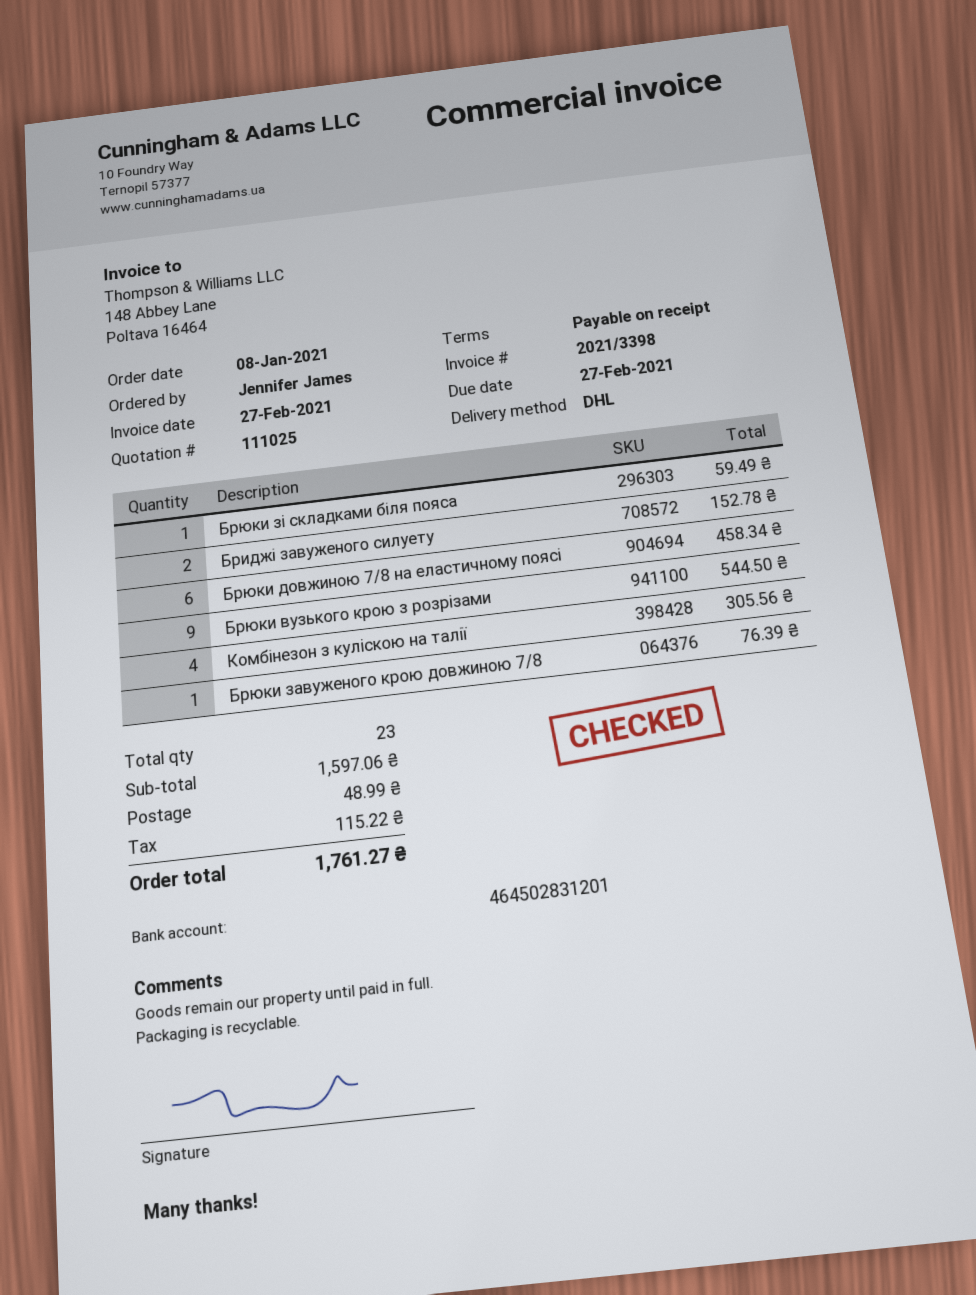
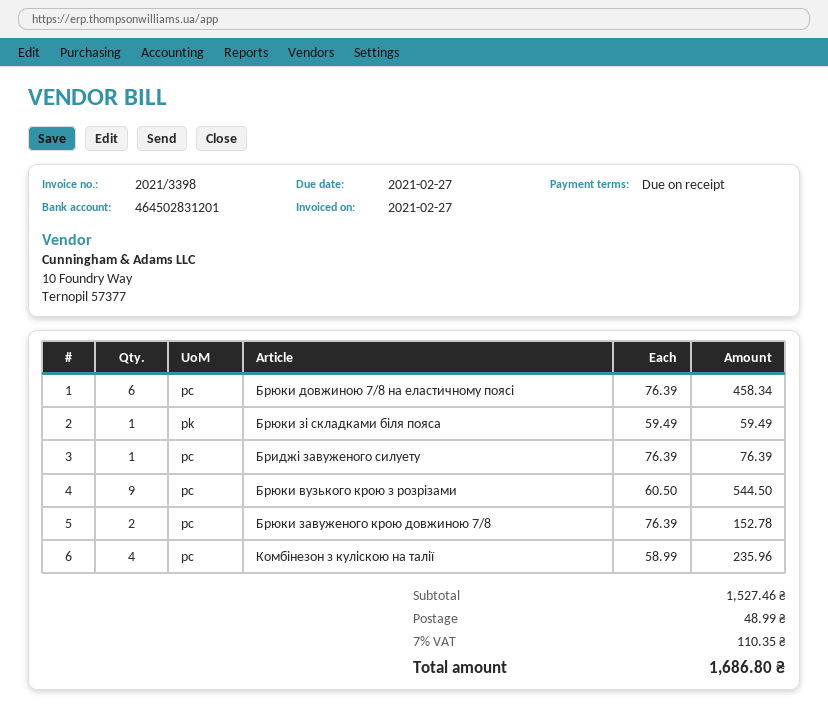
Бриджі завуженого силуету: 2 for 152.78 -> 1 for 76.39
Комбінезон з куліскою на талії: 4 for 305.56 -> 4 for 235.96
Брюки завуженого крою довжиною 7/8: 1 for 76.39 -> 2 for 152.78
subtotal: 1597.06 -> 1527.46
tax: 115.22 -> 110.35
total: 1761.27 -> 1686.80

